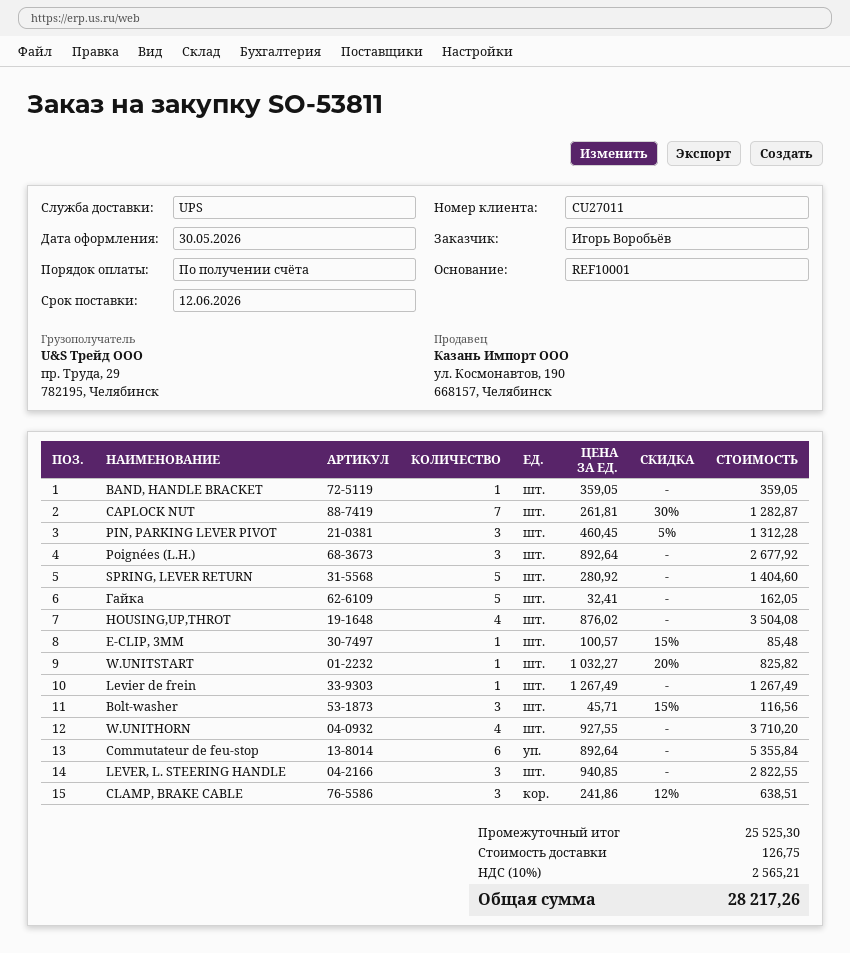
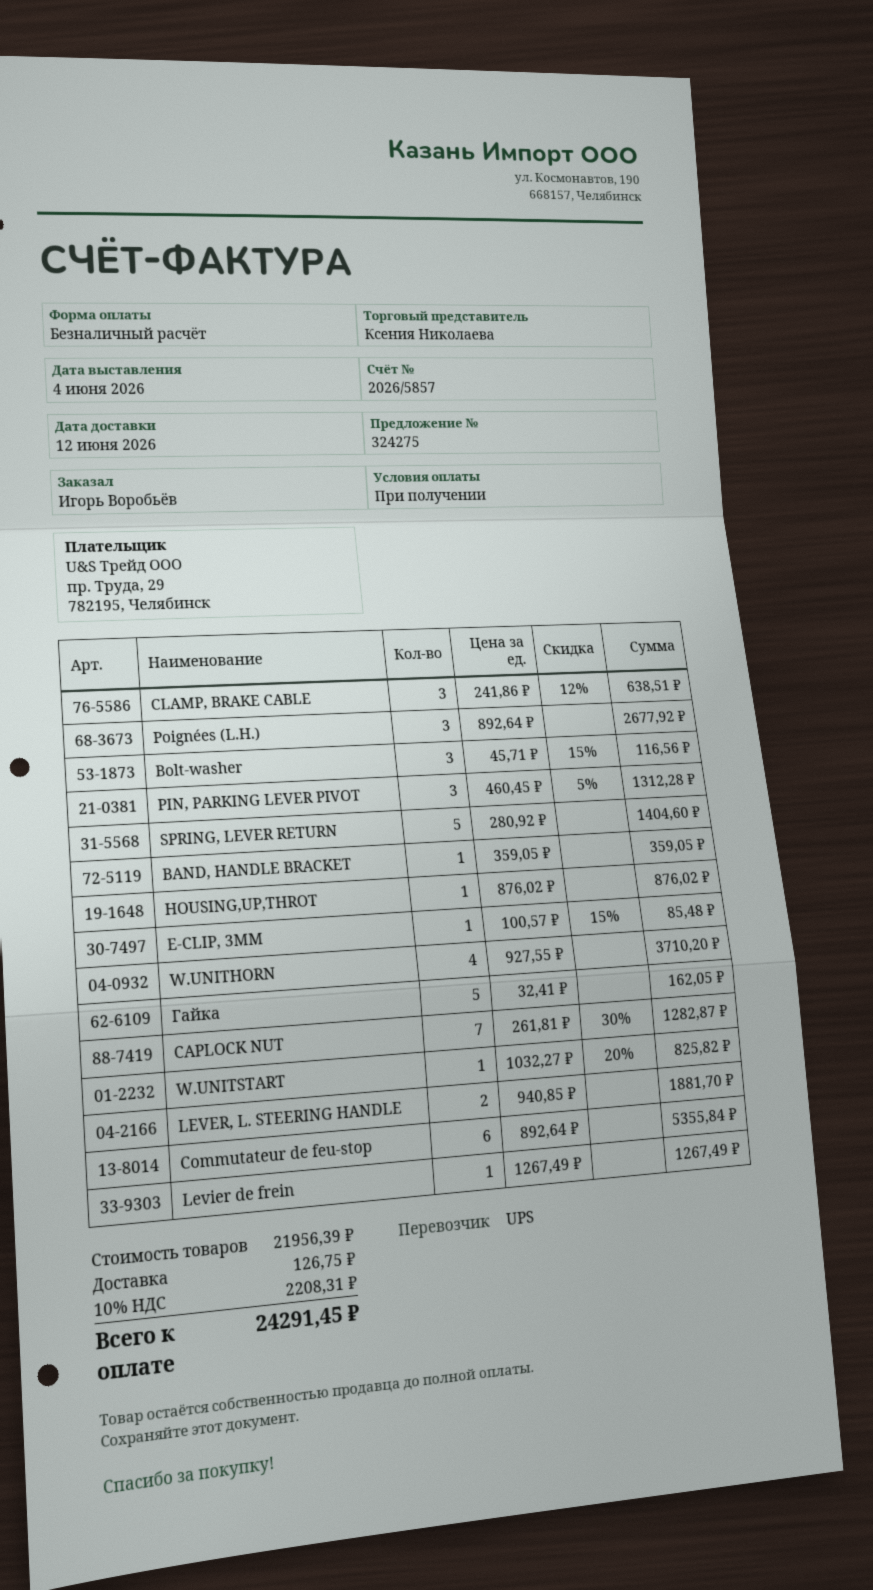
HOUSING,UP,THROT: 4 x 876.02 = 3504.08 -> 1 x 876.02 = 876.02
LEVER, L. STEERING HANDLE: 3 x 940.85 = 2822.55 -> 2 x 940.85 = 1881.70
subtotal: 25525.30 -> 21956.39
tax: 10% = 2565.21 -> 10% = 2208.31
total: 28217.26 -> 24291.45

